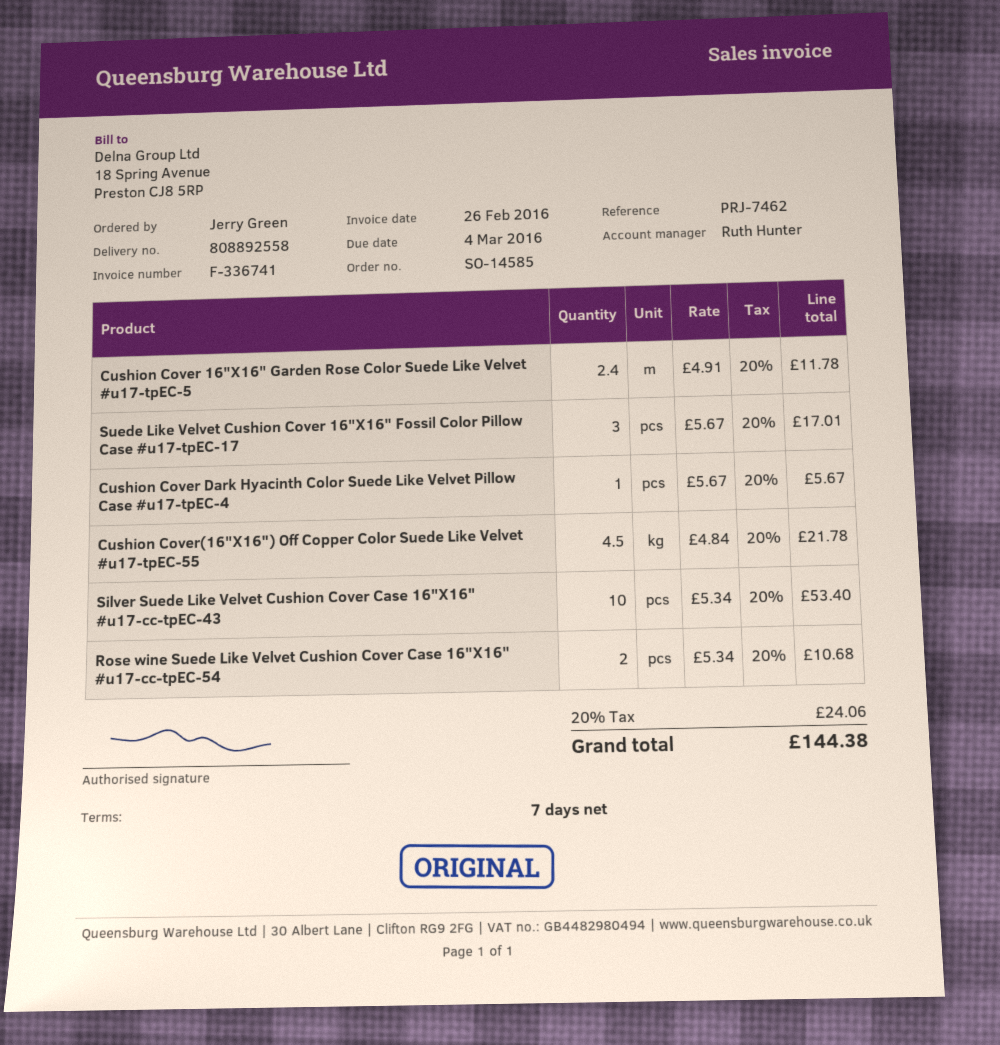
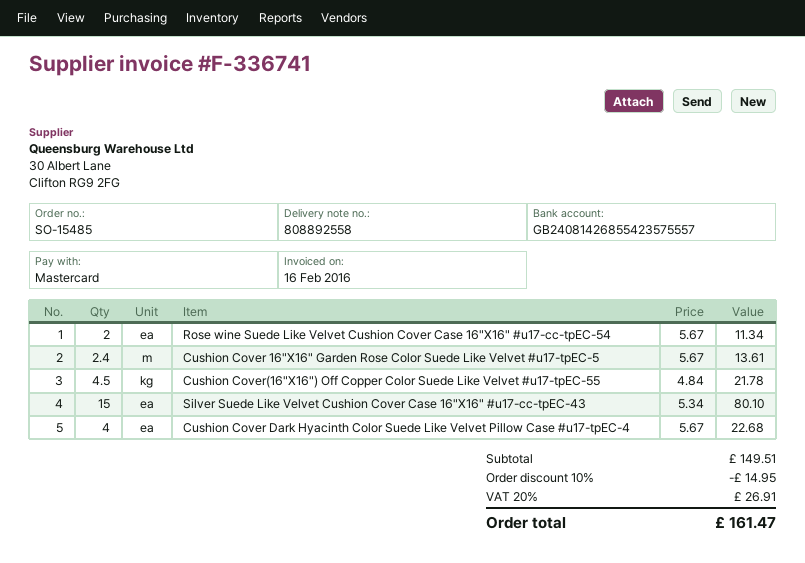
order number: SO-14585 -> SO-15485
invoice date: 2016-02-26 -> 2016-02-16
Cushion Cover 16"X16" Garden Rose Color Suede Like Velvet #u17-tpEC-5: 2.4 x 4.91 = 11.78 -> 2.4 x 5.67 = 13.61
Suede Like Velvet Cushion Cover 16"X16" Fossil Color Pillow Case #u17-tpEC-17: 3 x 5.67 = 17.01 -> none
Cushion Cover Dark Hyacinth Color Suede Like Velvet Pillow Case #u17-tpEC-4: 1 x 5.67 = 5.67 -> 4 x 5.67 = 22.68
Silver Suede Like Velvet Cushion Cover Case 16"X16" #u17-cc-tpEC-43: 10 x 5.34 = 53.40 -> 15 x 5.34 = 80.10
Rose wine Suede Like Velvet Cushion Cover Case 16"X16" #u17-cc-tpEC-54: 2 x 5.34 = 10.68 -> 2 x 5.67 = 11.34
discount: none -> 10% = 14.95
tax: 20% = 24.06 -> 20% = 26.91
total: 144.38 -> 161.47

